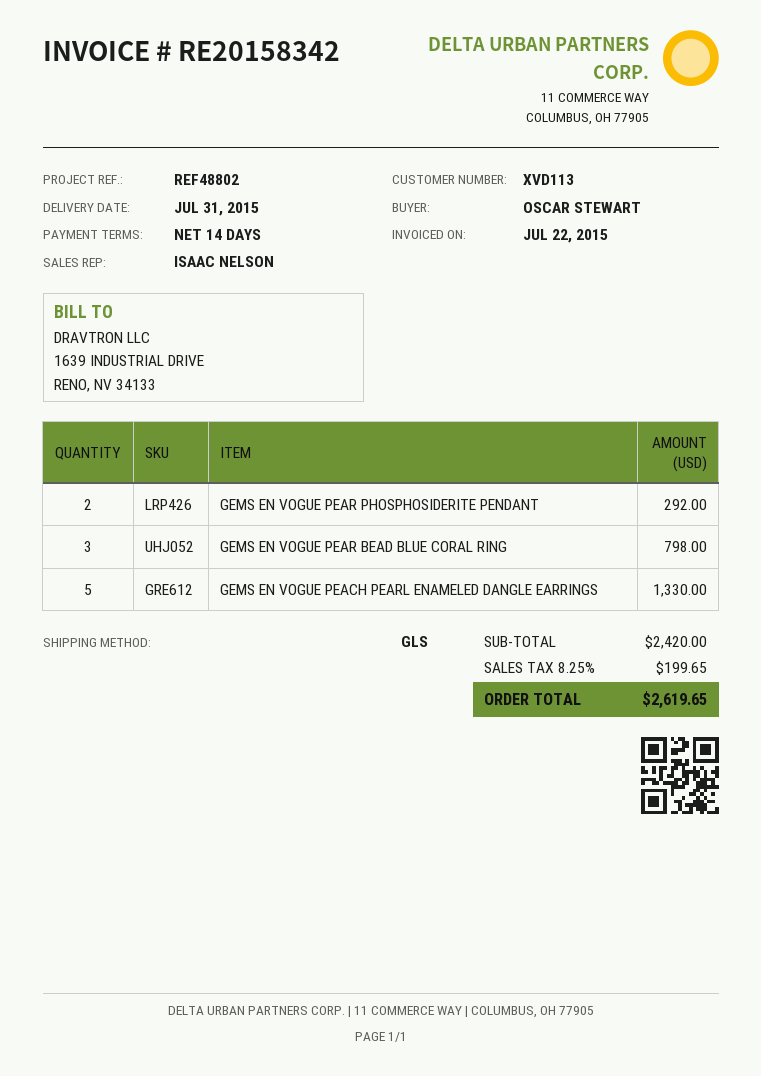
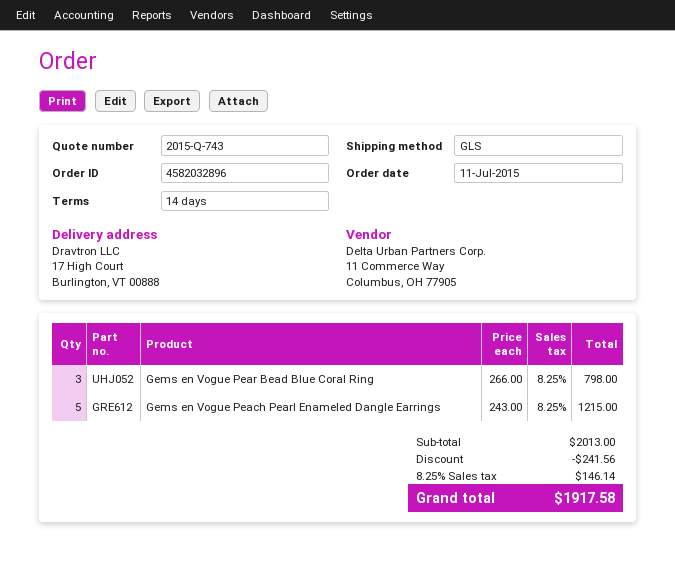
GEMS EN VOGUE PEAR PHOSPHOSIDERITE PENDANT: 2 for 292.00 -> none
GEMS EN VOGUE PEACH PEARL ENAMELED DANGLE EARRINGS: 5 for 1330.00 -> 5 for 1215.00
subtotal: 2420.00 -> 2013.00
discount: none -> 241.56
tax: 8.25% = 199.65 -> 8.25% = 146.14
total: 2619.65 -> 1917.58

